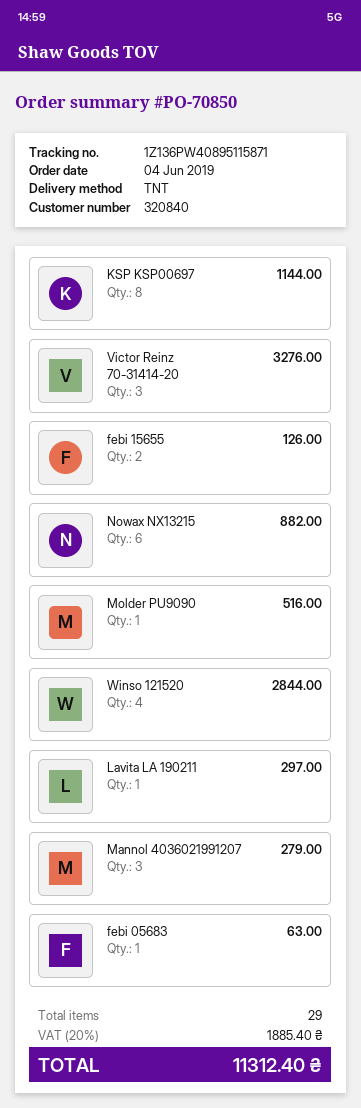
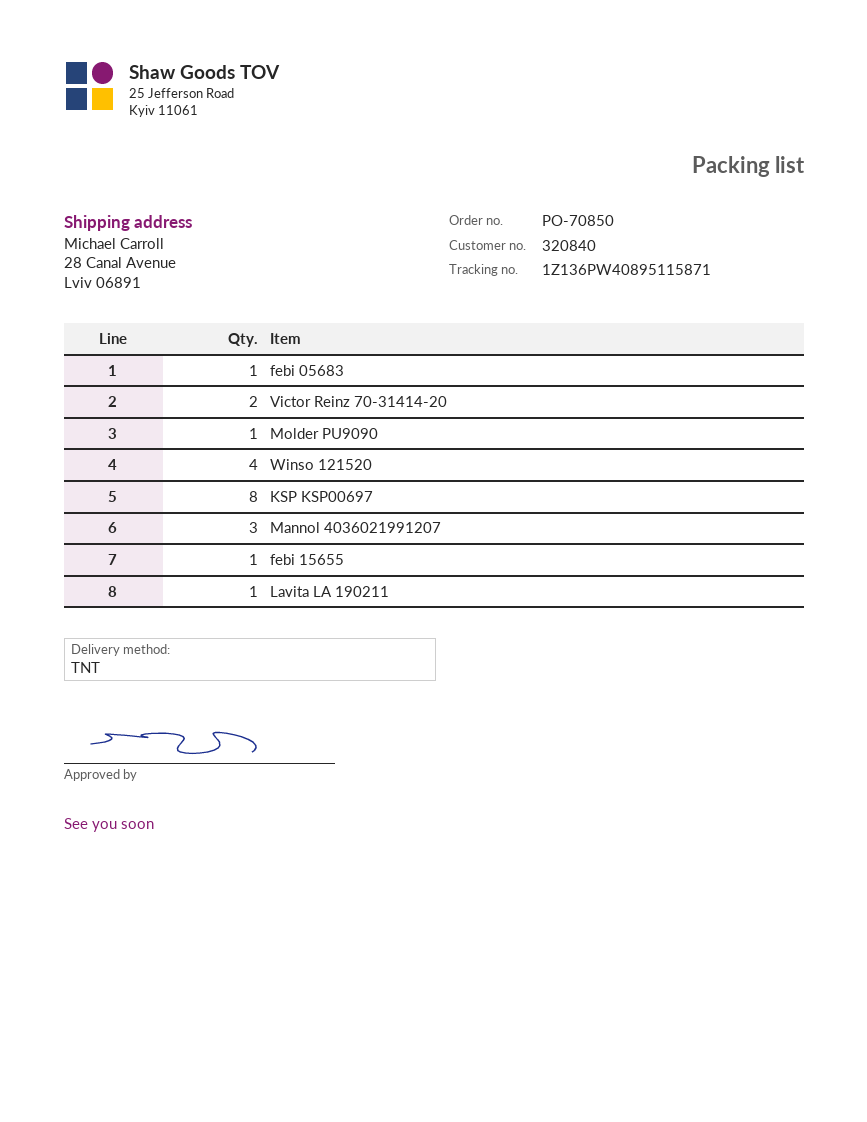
Victor Reinz 70-31414-20: 3 -> 2
febi 15655: 2 -> 1
Nowax NX13215: 6 -> none

